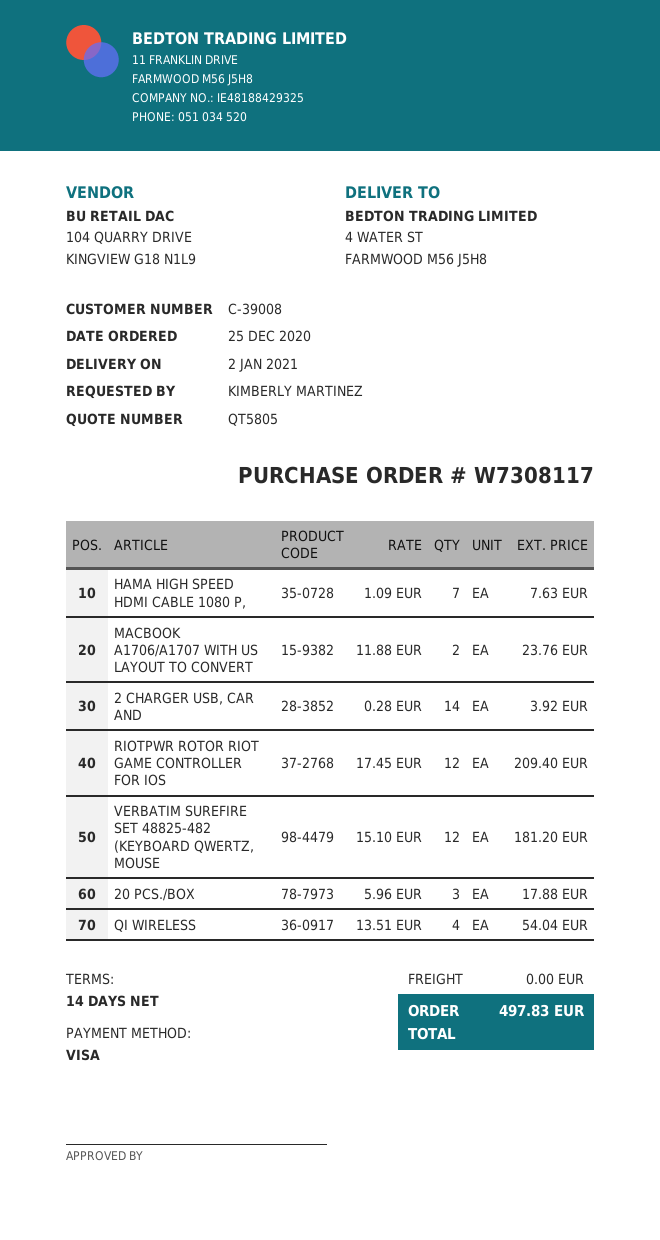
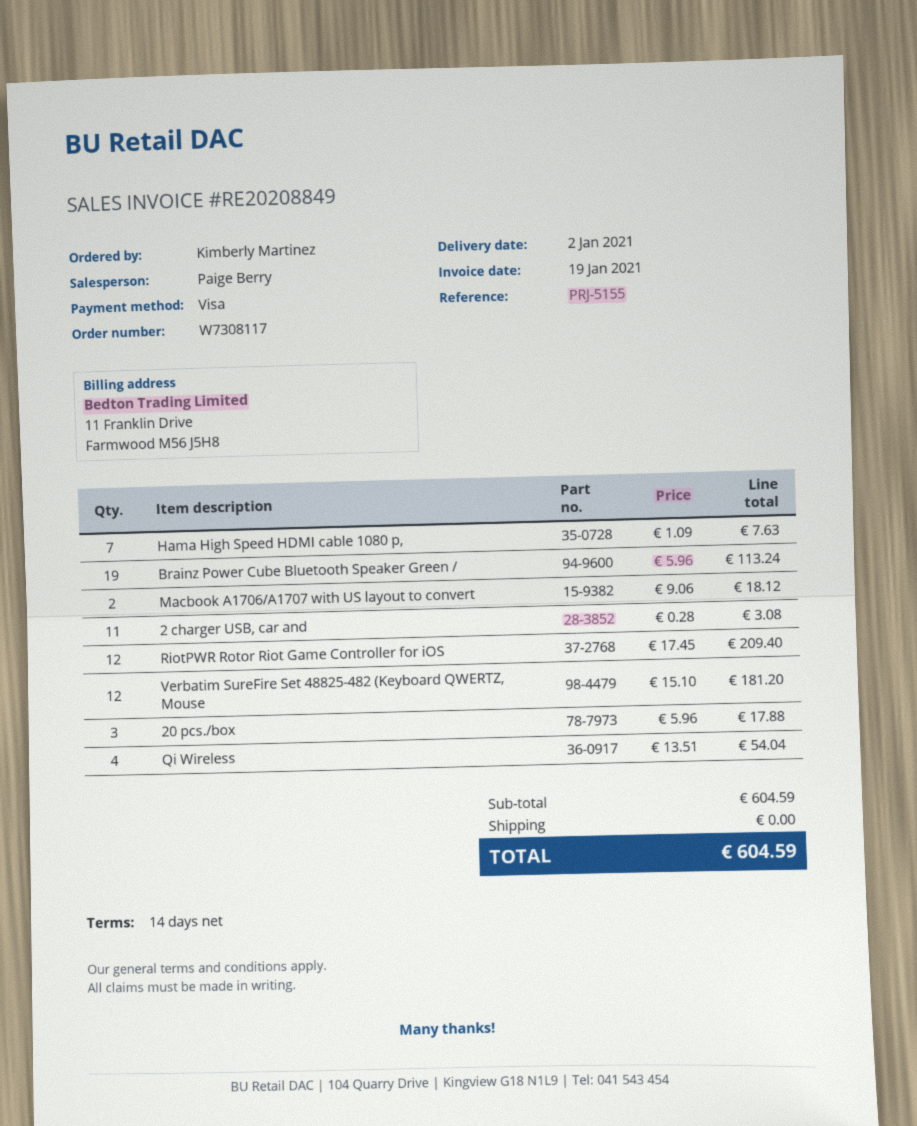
MACBOOK A1706/A1707 WITH US LAYOUT TO CONVERT: 2 x 11.88 = 23.76 -> 2 x 9.06 = 18.12
2 CHARGER USB, CAR AND: 14 x 0.28 = 3.92 -> 11 x 0.28 = 3.08
Brainz Power Cube Bluetooth Speaker Green /: none -> 19 x 5.96 = 113.24
total: 497.83 -> 604.59

